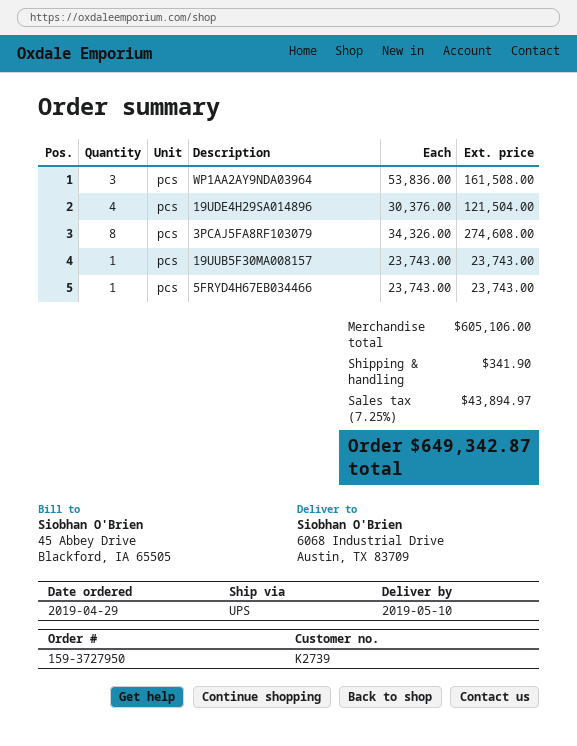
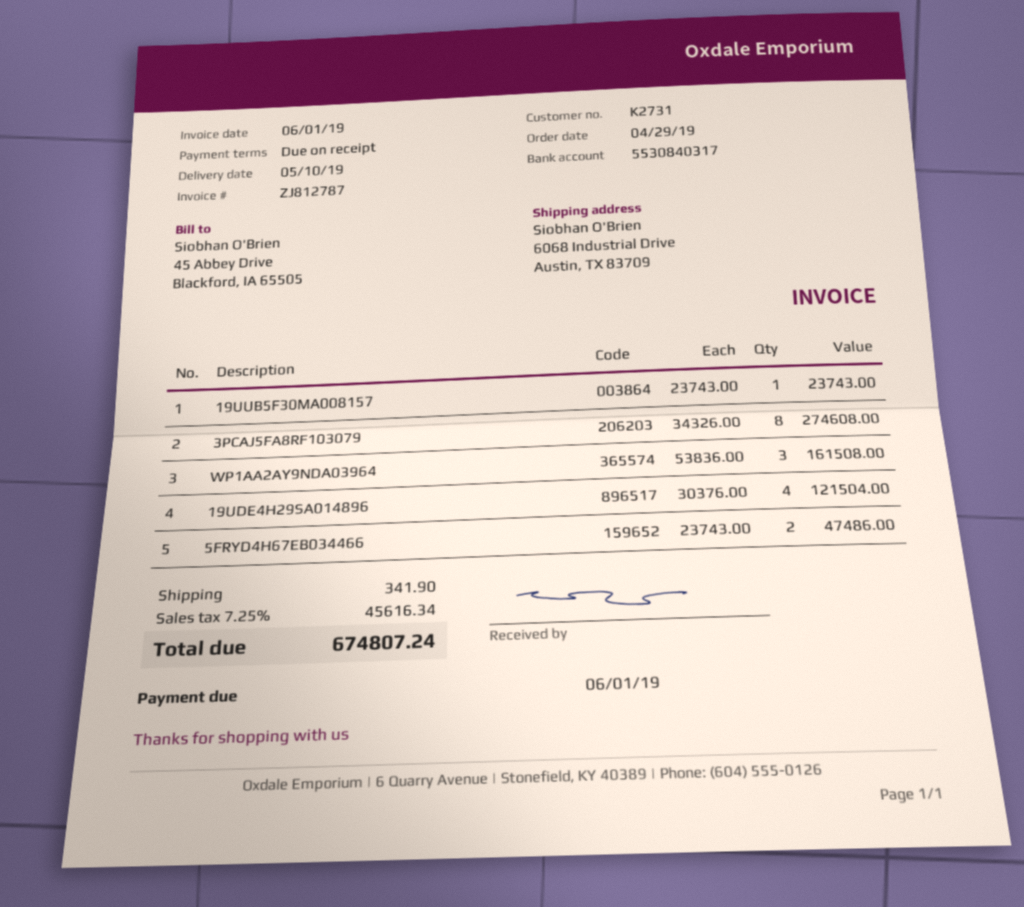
customer number: K2739 -> K2731
5FRYD4H67EB034466: 1 x 23743.00 = 23743.00 -> 2 x 23743.00 = 47486.00
tax: 7.25% = 43894.97 -> 7.25% = 45616.34
total: 649342.87 -> 674807.24

